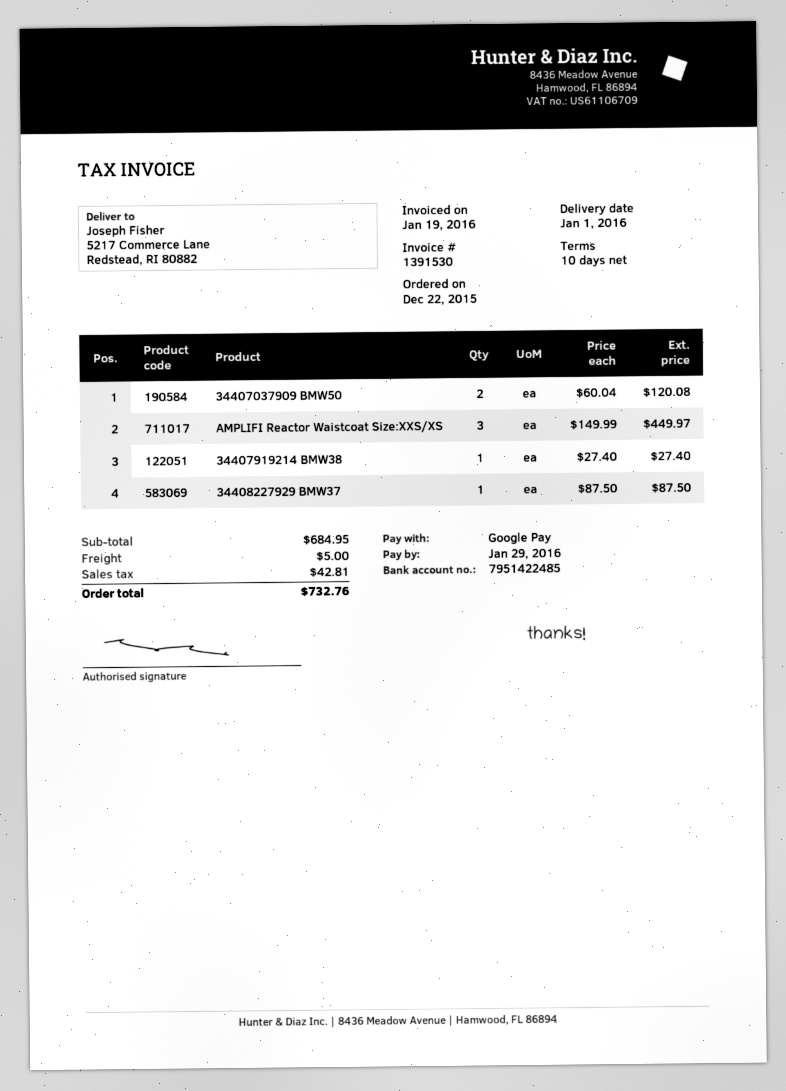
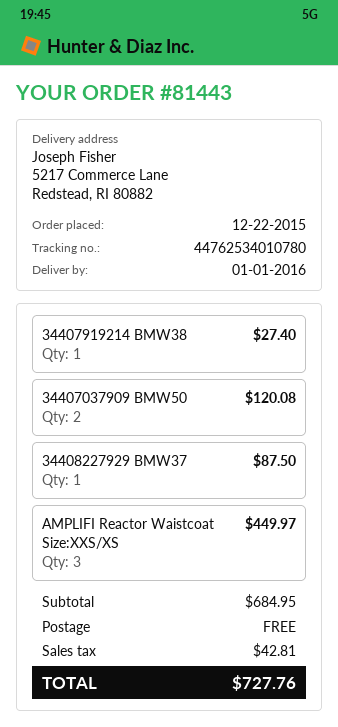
shipping: 5.00 -> 0.00
total: 732.76 -> 727.76

